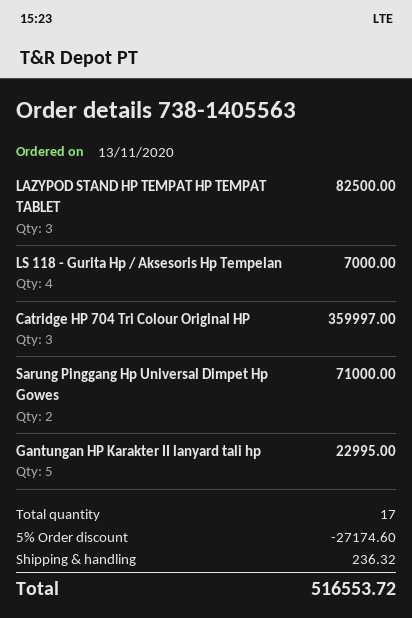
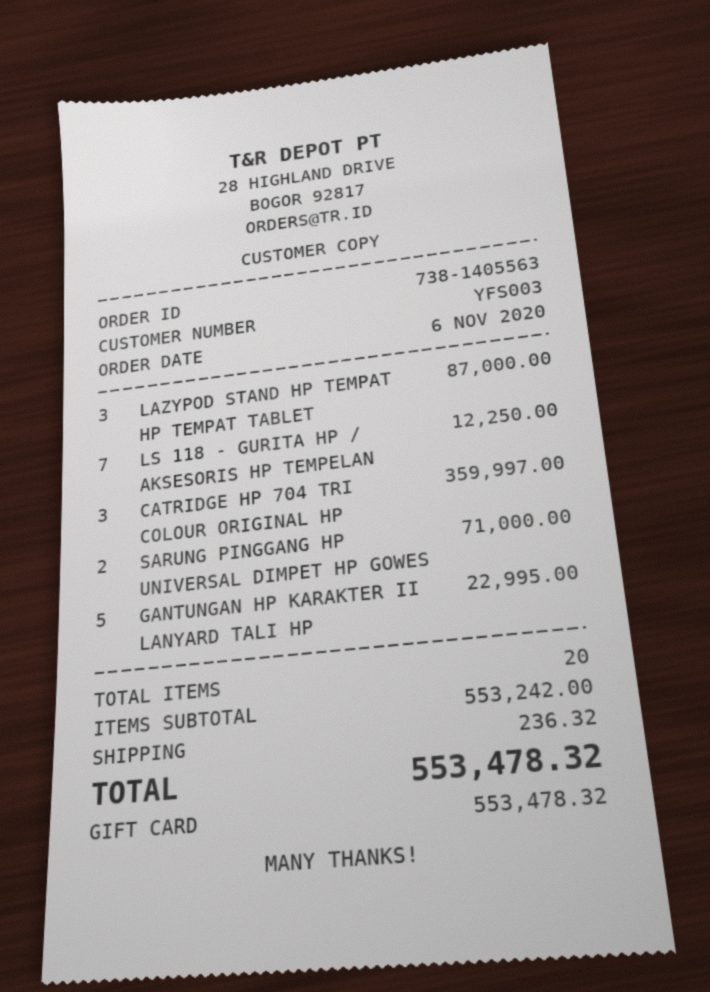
order date: 2020-11-13 -> 2020-11-06
LAZYPOD STAND HP TEMPAT HP TEMPAT TABLET: 3 for 82500.00 -> 3 for 87000.00
LS 118 - Gurita Hp / Aksesoris Hp Tempelan: 4 for 7000.00 -> 7 for 12250.00
total quantity: 17 -> 20
discount: 5% = 27174.60 -> none
total: 516553.72 -> 553478.32

